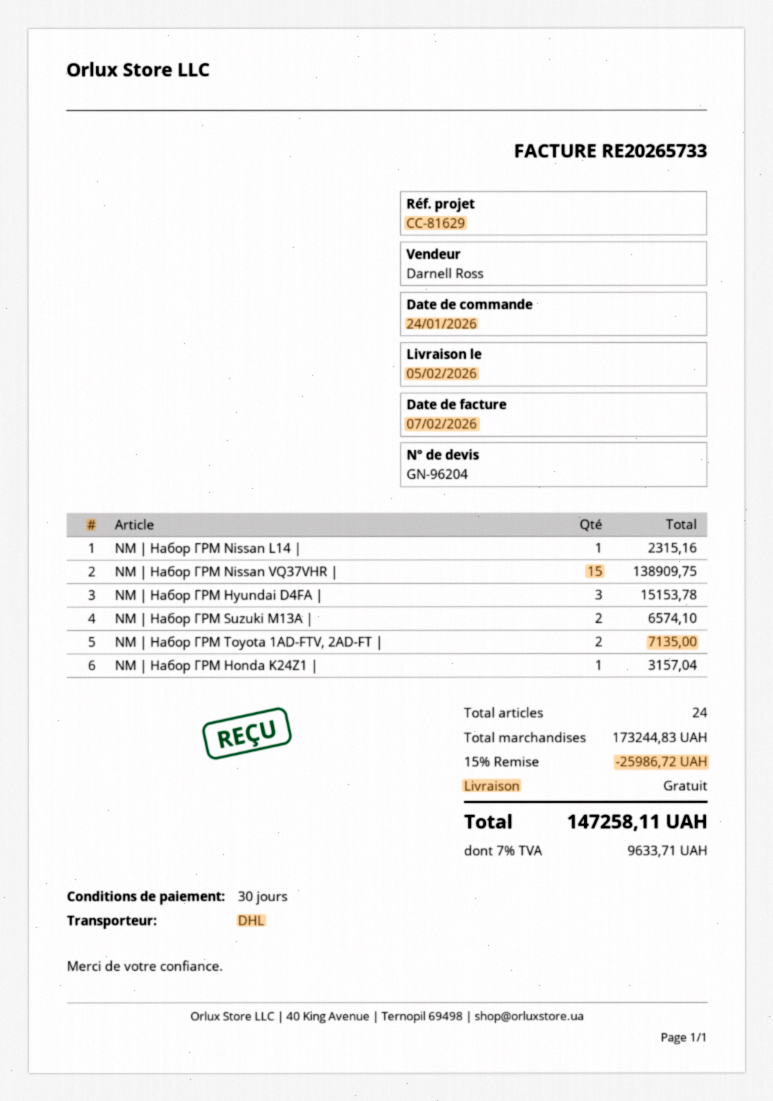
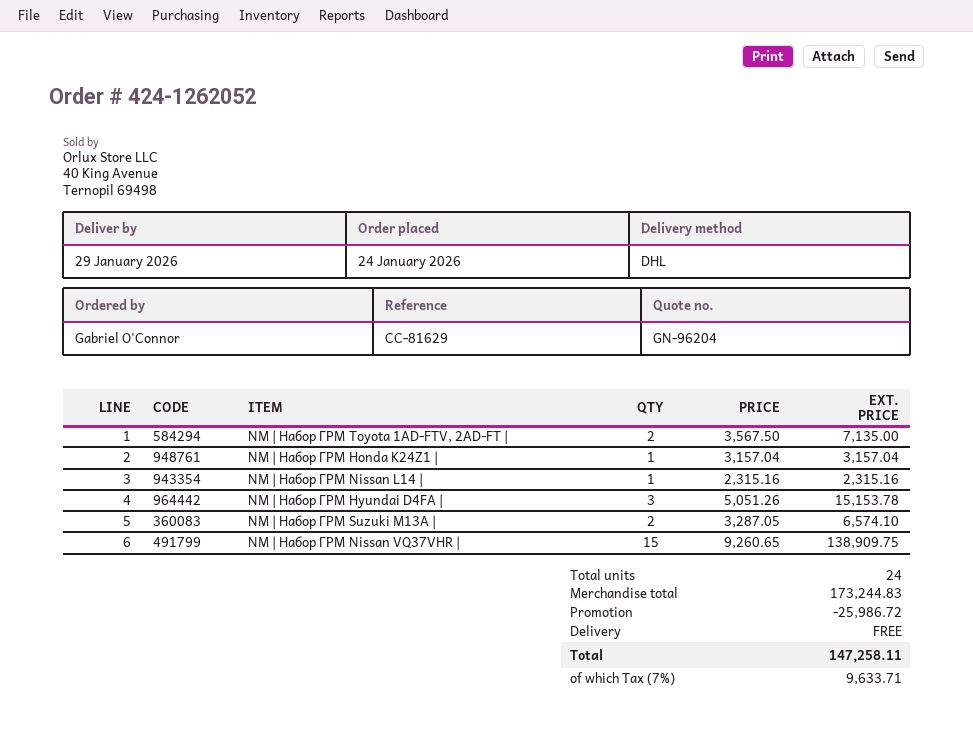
delivery date: 2026-02-05 -> 2026-01-29

